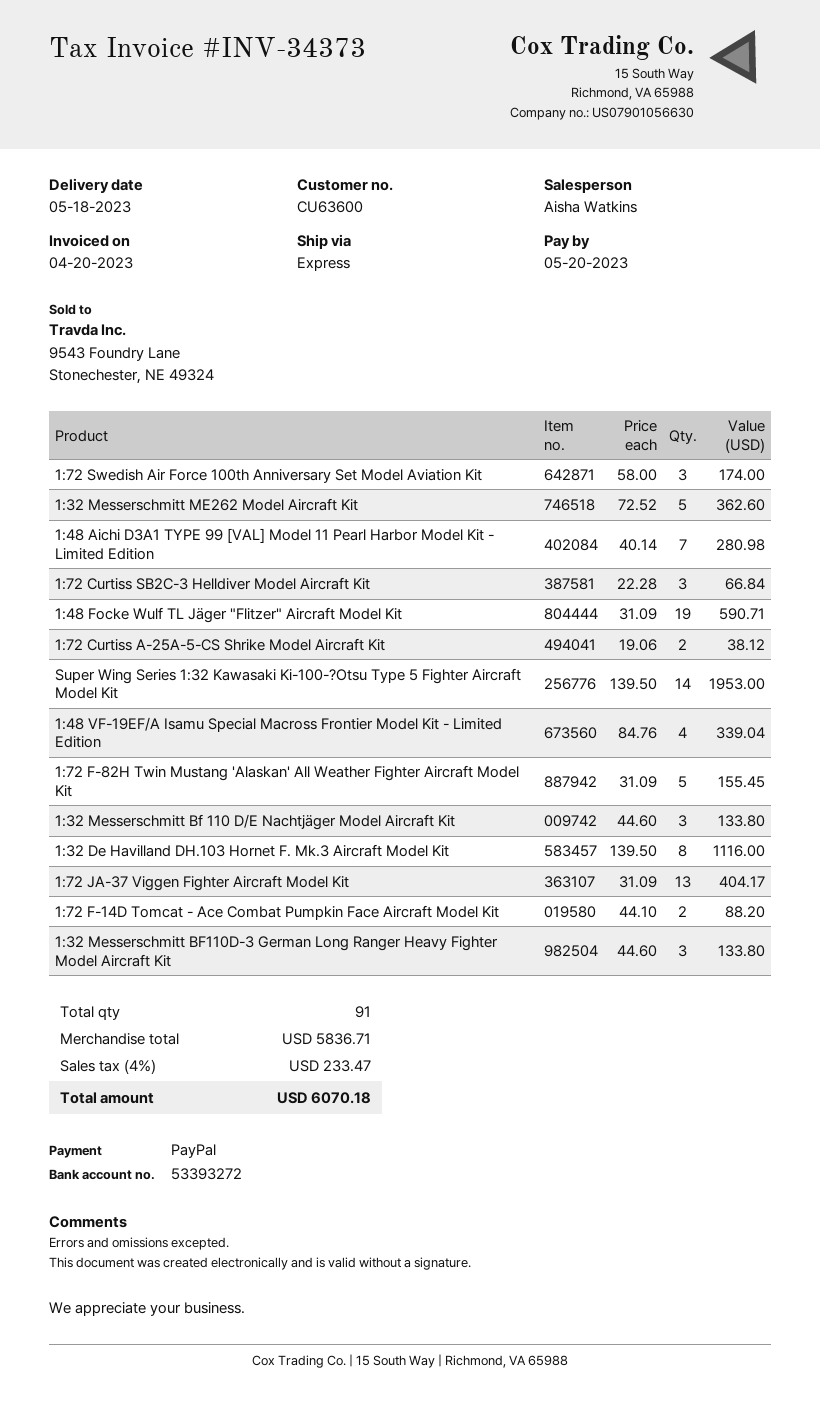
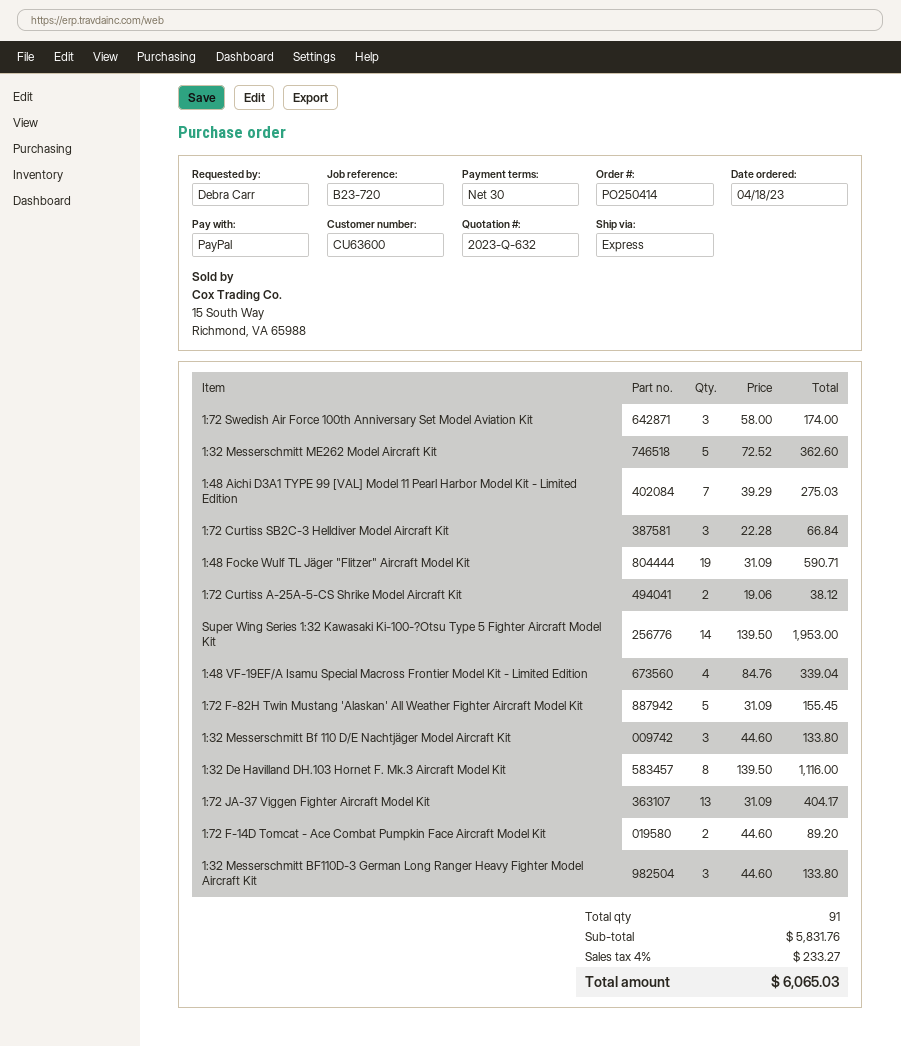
1:48 Aichi D3A1 TYPE 99 [VAL] Model 11 Pearl Harbor Model Kit - Limited Edition: 7 x 40.14 = 280.98 -> 7 x 39.29 = 275.03
1:72 F-14D Tomcat - Ace Combat Pumpkin Face Aircraft Model Kit: 2 x 44.10 = 88.20 -> 2 x 44.60 = 89.20
subtotal: 5836.71 -> 5831.76
tax: 4% = 233.47 -> 4% = 233.27
total: 6070.18 -> 6065.03

